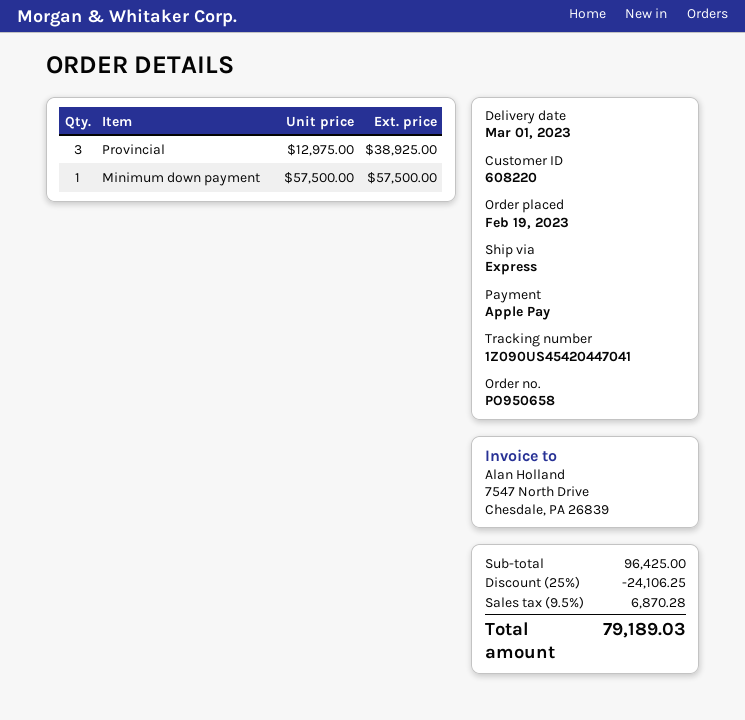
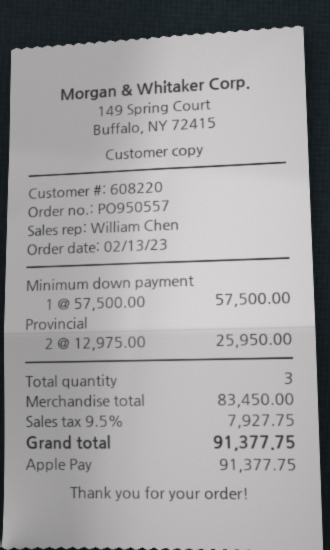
order number: PO950658 -> PO950557
order date: 2023-02-19 -> 2023-02-13
Provincial: 3 x 12975.00 = 38925.00 -> 2 x 12975.00 = 25950.00
subtotal: 96425.00 -> 83450.00
discount: 25% = 24106.25 -> none
tax: 9.5% = 6870.28 -> 9.5% = 7927.75
total: 79189.03 -> 91377.75

